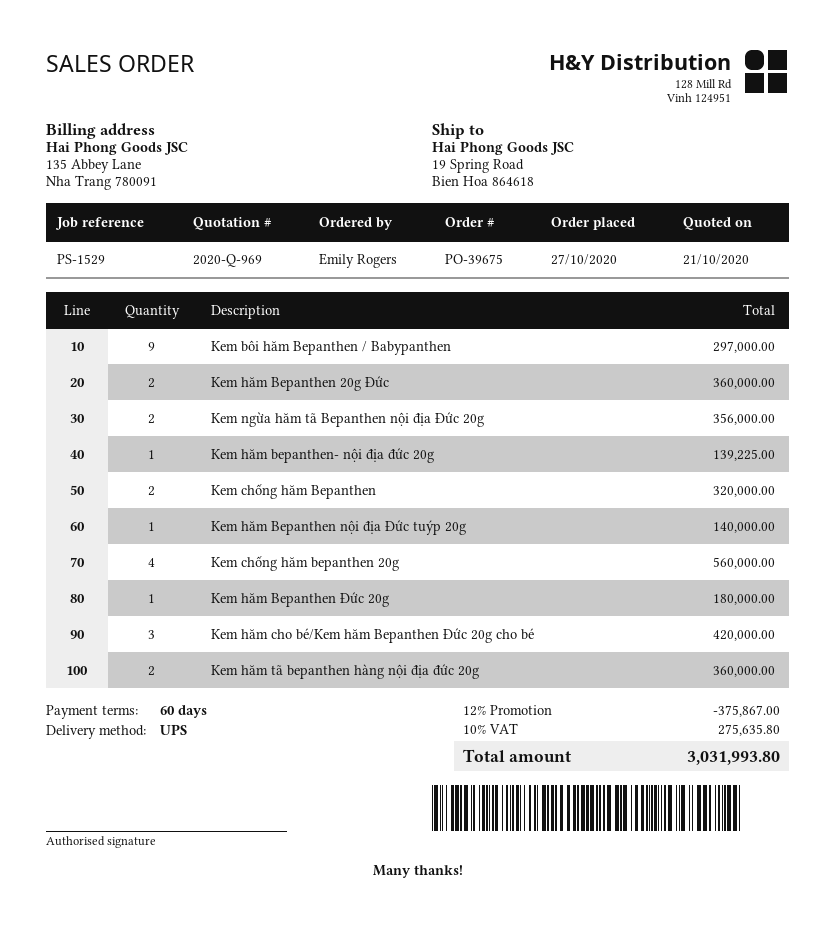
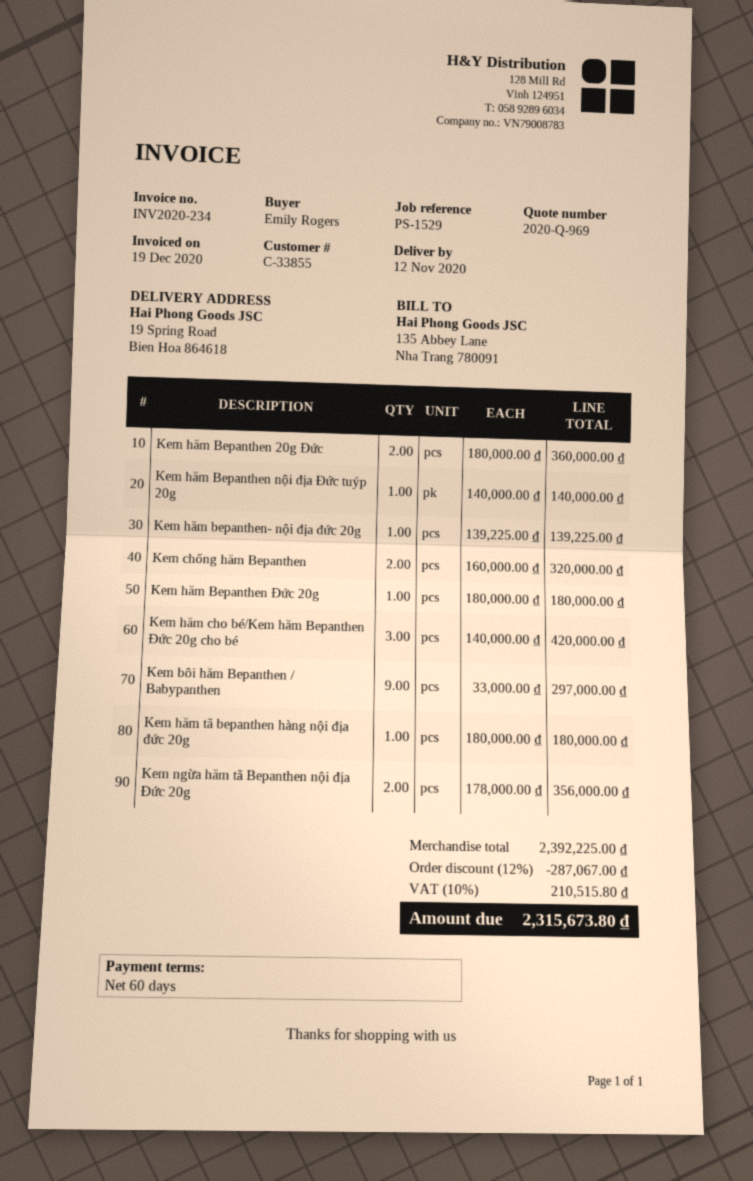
Kem chống hăm bepanthen 20g: 4 for 560000.00 -> none
Kem hăm tã bepanthen hàng nội địa đức 20g: 2 for 360000.00 -> 1 for 180000.00
discount: 12% = 375867.00 -> 12% = 287067.00
tax: 10% = 275635.80 -> 10% = 210515.80
total: 3031993.80 -> 2315673.80

